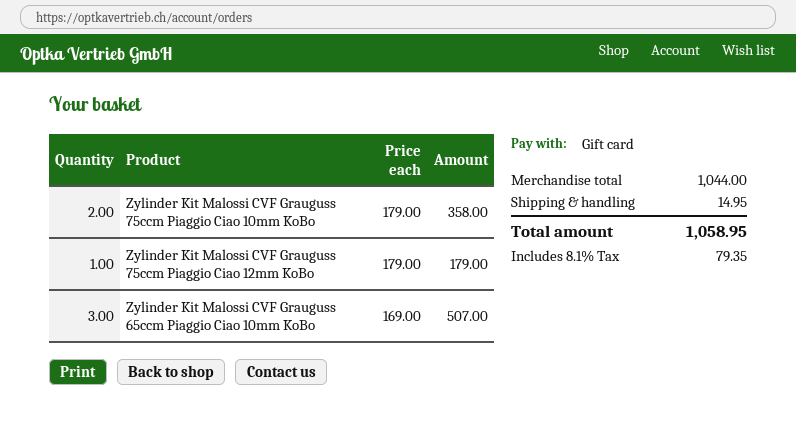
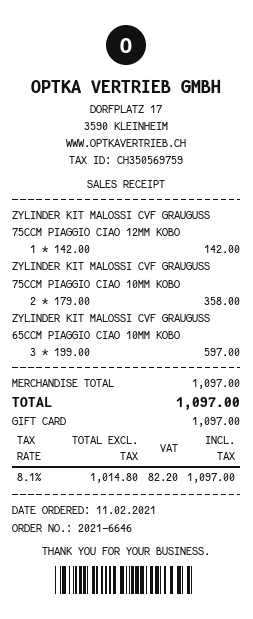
Zylinder Kit Malossi CVF Grauguss 75ccm Piaggio Ciao 12mm KoBo: 1 x 179.00 = 179.00 -> 1 x 142.00 = 142.00
Zylinder Kit Malossi CVF Grauguss 65ccm Piaggio Ciao 10mm KoBo: 3 x 169.00 = 507.00 -> 3 x 199.00 = 597.00
subtotal: 1044.00 -> 1097.00
shipping: 14.95 -> none
tax: 8.1% = 79.35 -> 8.1% = 82.20
total: 1058.95 -> 1097.00

